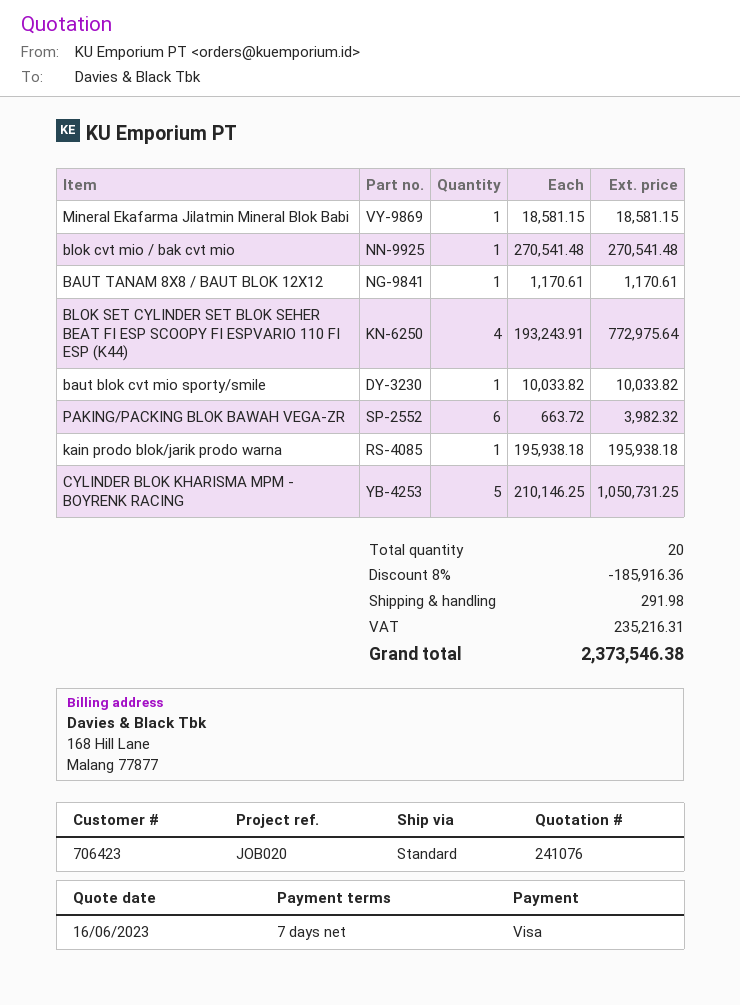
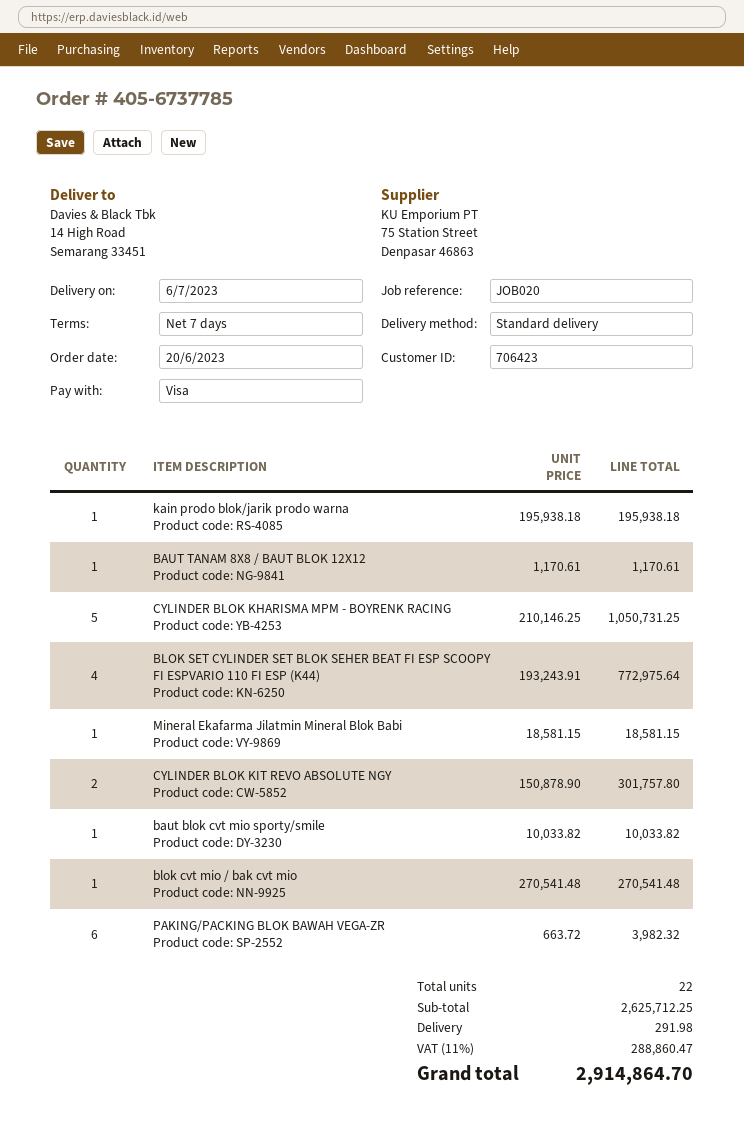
CYLINDER BLOK KIT REVO ABSOLUTE NGY: none -> 2 x 150878.90 = 301757.80
total quantity: 20 -> 22
discount: 8% = 185916.36 -> none
tax: 235216.31 -> 288860.47
total: 2373546.38 -> 2914864.70

